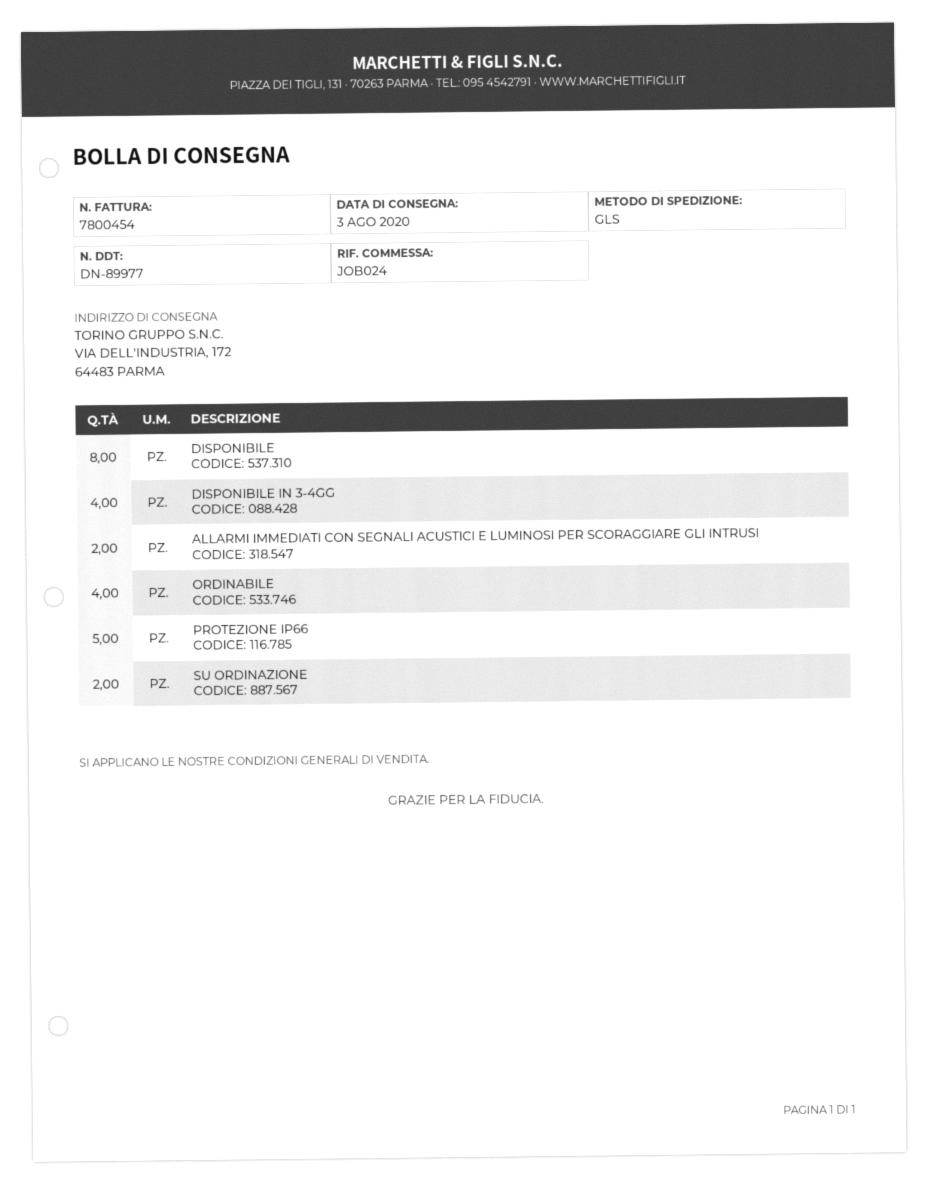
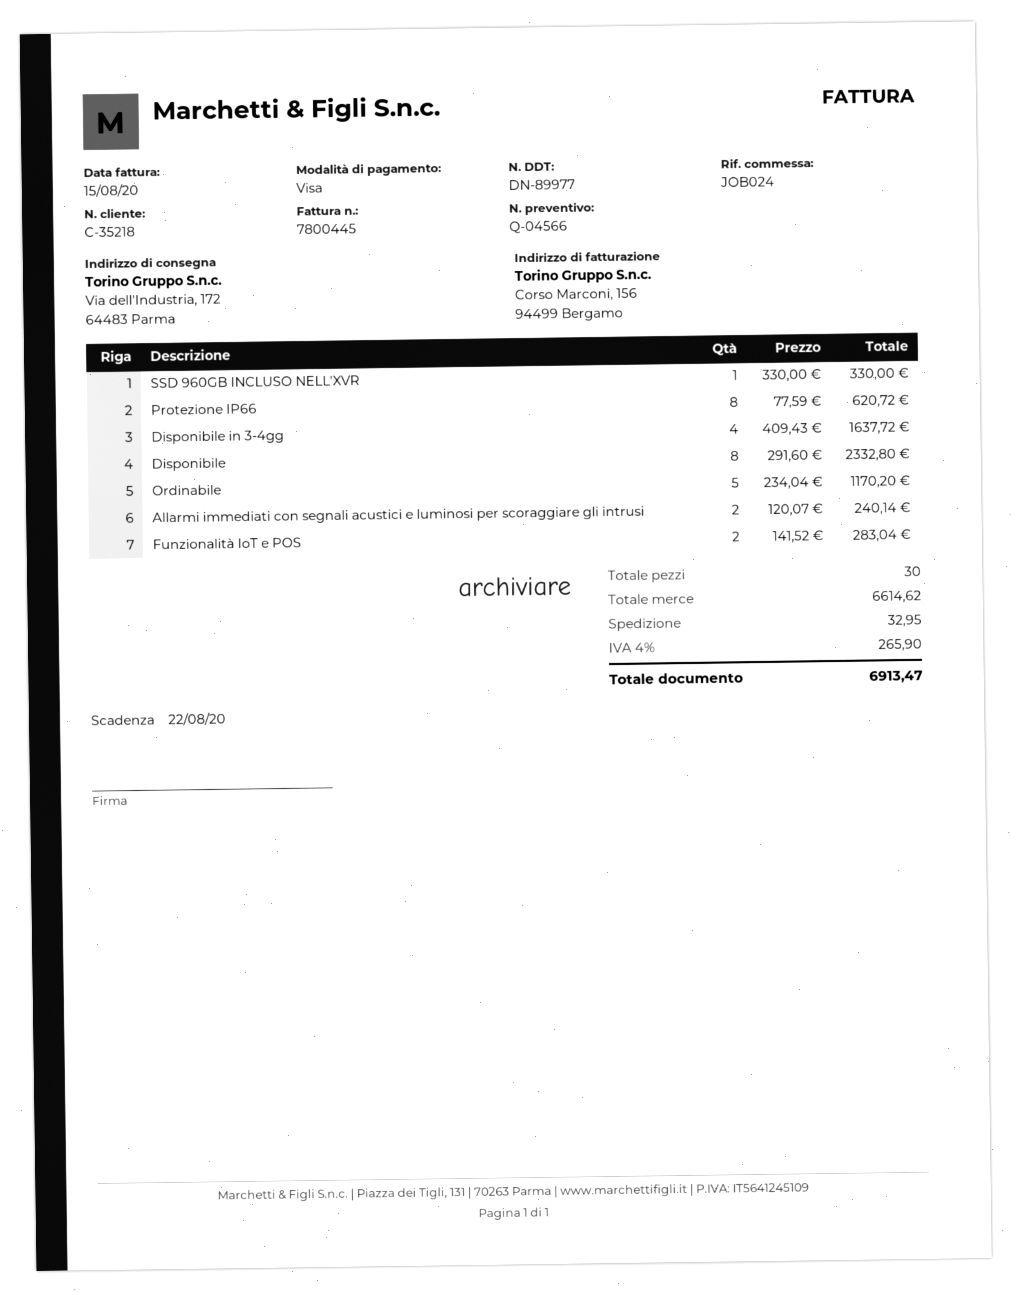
invoice number: 7800454 -> 7800445
ORDINABILE: 4 -> 5
PROTEZIONE IP66: 5 -> 8
SU ORDINAZIONE: 2 -> none
SSD 960GB INCLUSO NELL'XVR: none -> 1
Funzionalità IoT e POS: none -> 2

